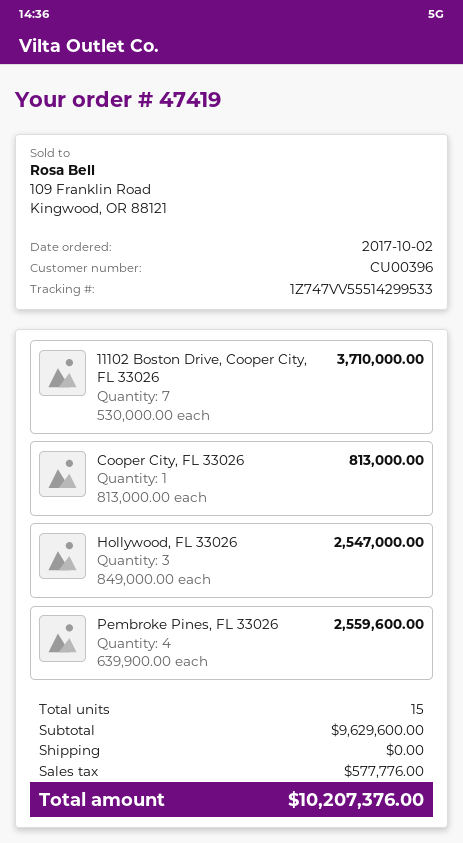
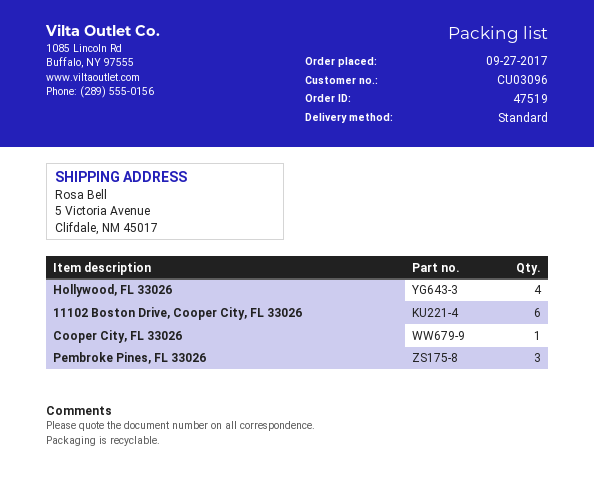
order number: 47419 -> 47519
order date: 2017-10-02 -> 2017-09-27
customer number: CU00396 -> CU03096
11102 Boston Drive, Cooper City, FL 33026: 7 -> 6
Hollywood, FL 33026: 3 -> 4
Pembroke Pines, FL 33026: 4 -> 3

